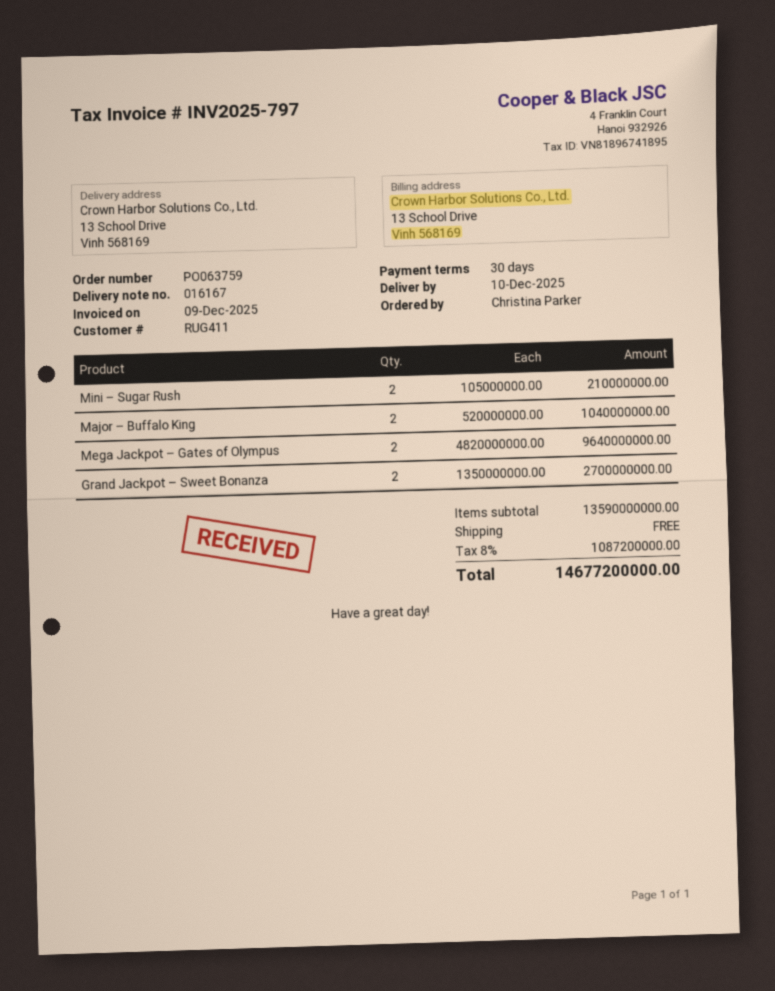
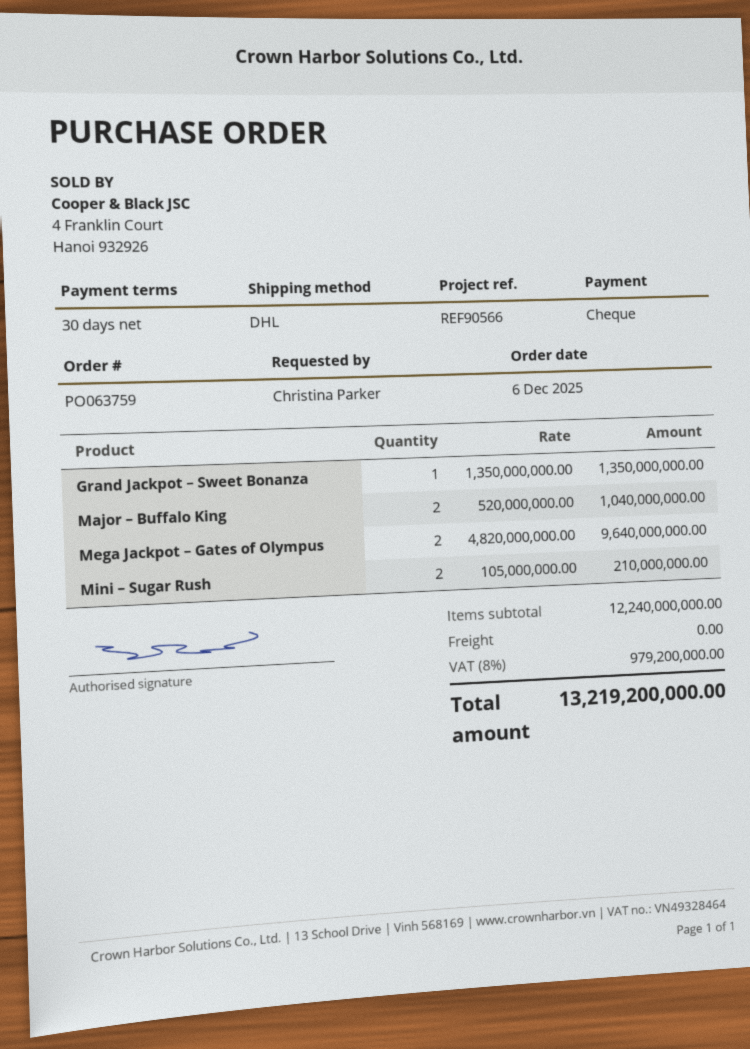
Grand Jackpot – Sweet Bonanza: 2 x 1350000000.00 = 2700000000.00 -> 1 x 1350000000.00 = 1350000000.00
subtotal: 13590000000.00 -> 12240000000.00
tax: 8% = 1087200000.00 -> 8% = 979200000.00
total: 14677200000.00 -> 13219200000.00

